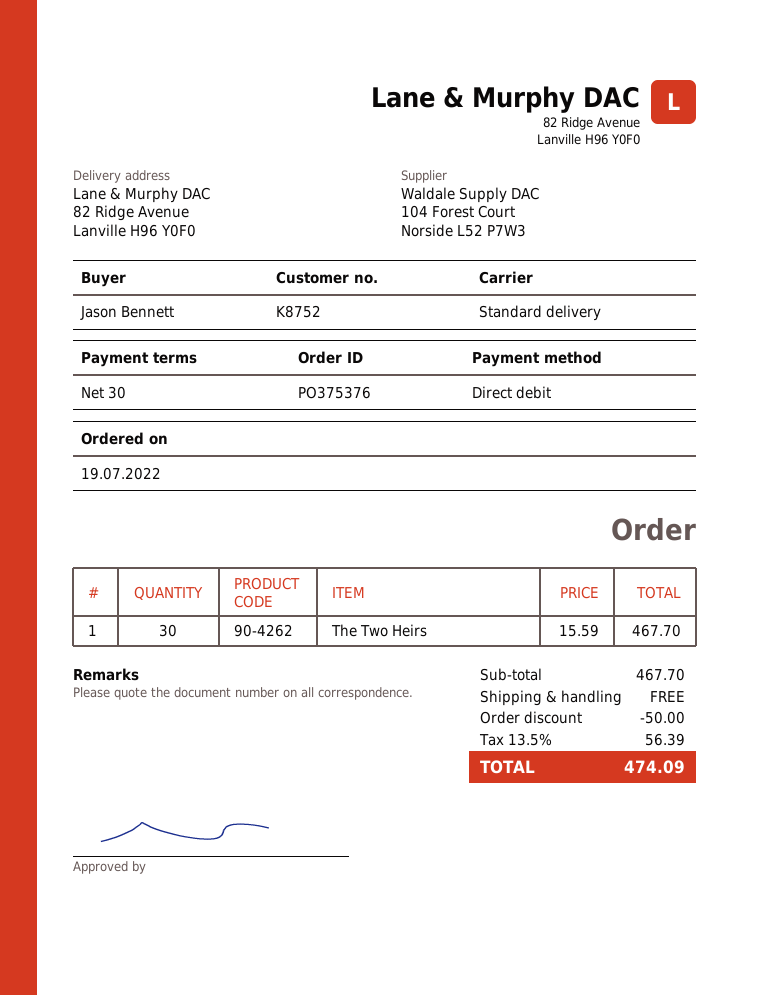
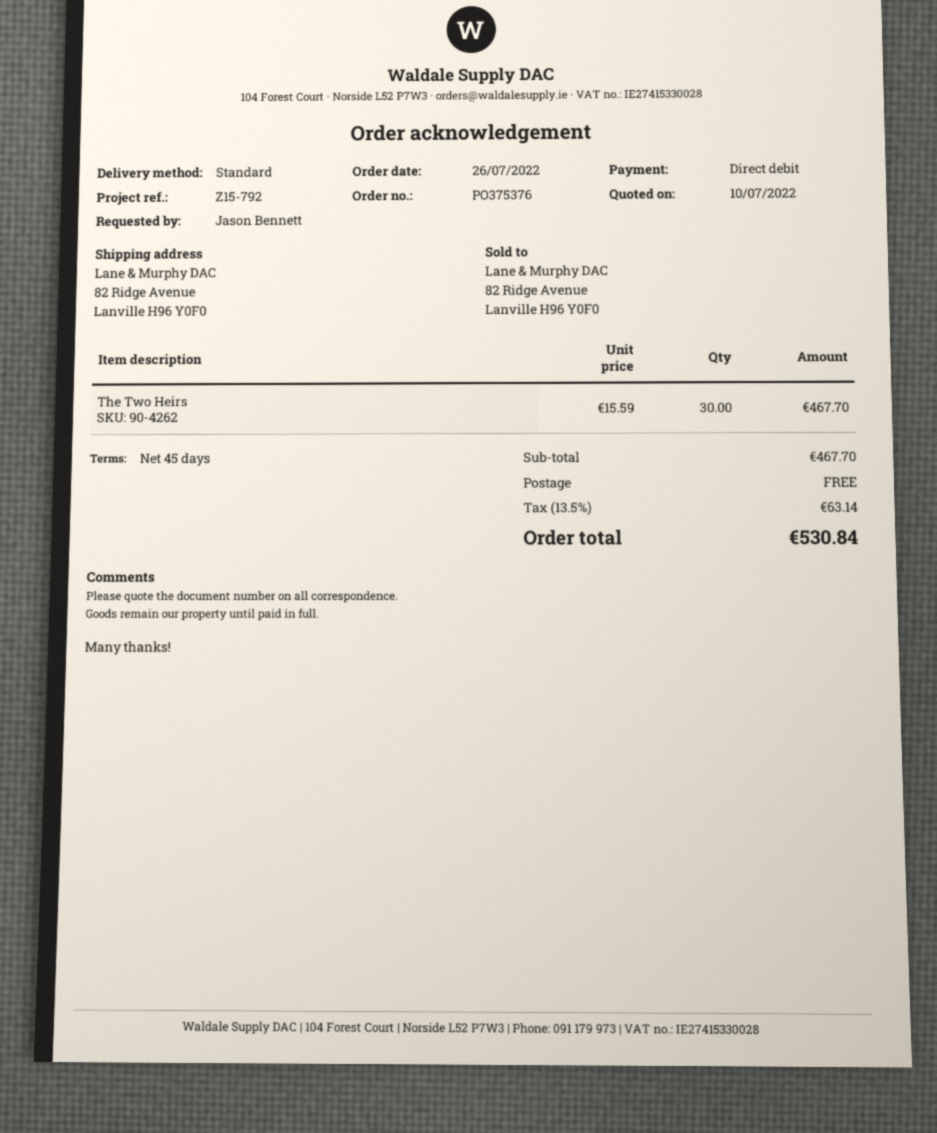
order date: 2022-07-19 -> 2022-07-26
payment terms: 30 days -> 45 days
discount: 50.00 -> none
tax: 13.5% = 56.39 -> 13.5% = 63.14
total: 474.09 -> 530.84

